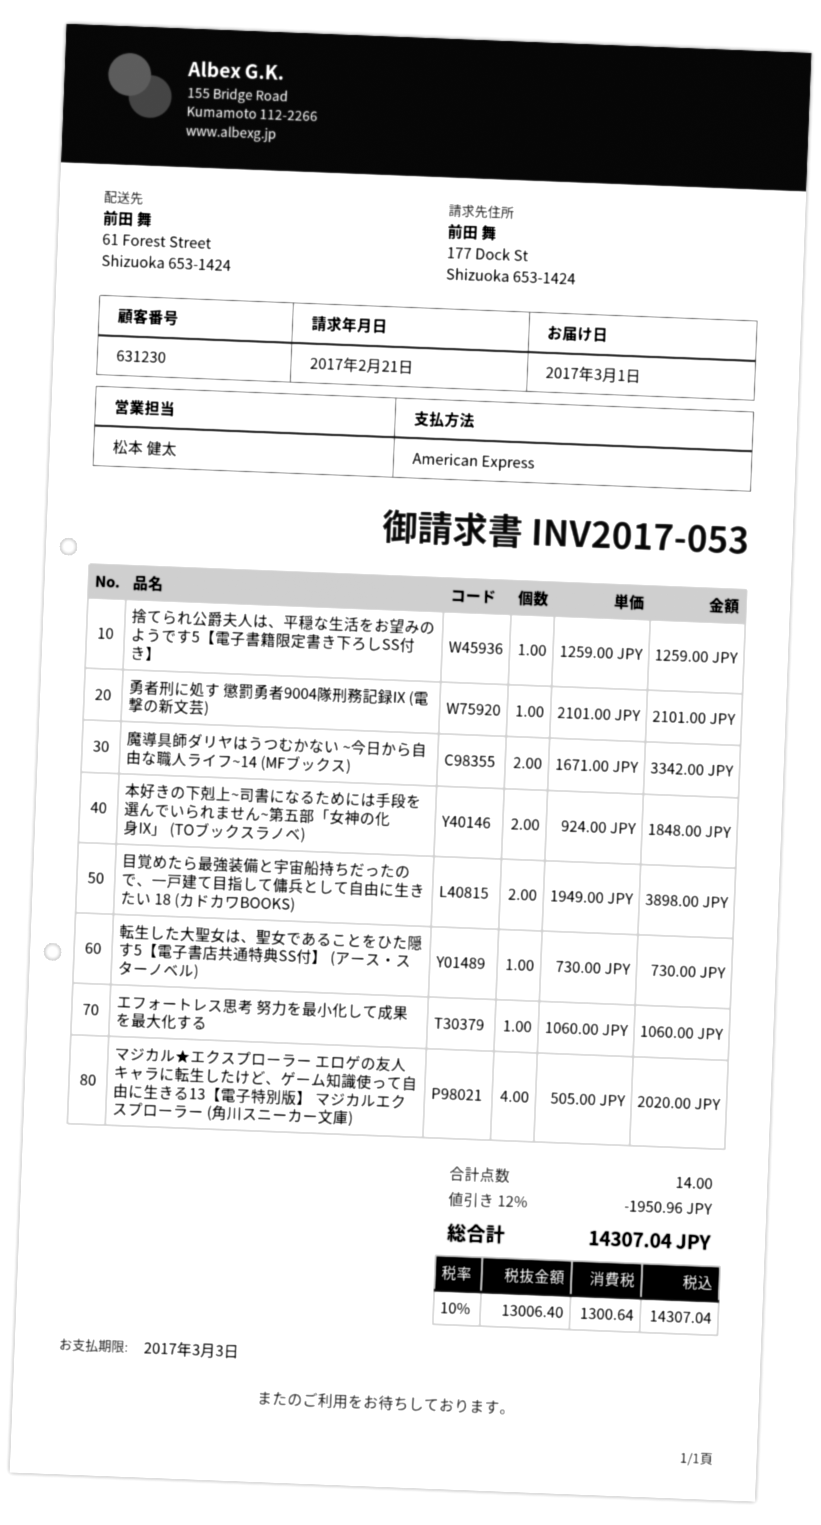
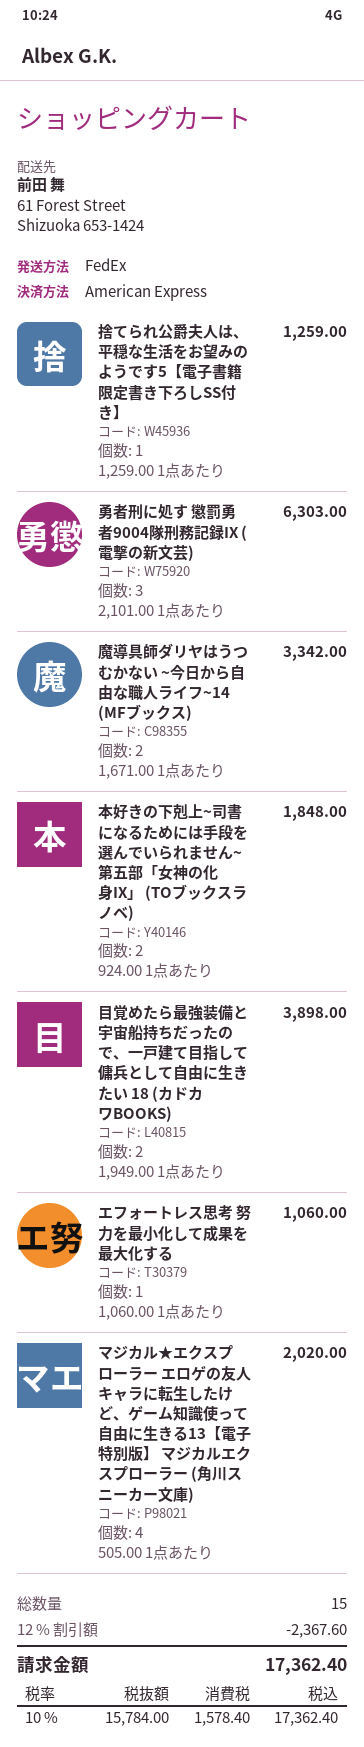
勇者刑に処す 懲罰勇者9004隊刑務記録IX (電撃の新文芸): 1 x 2101.00 = 2101.00 -> 3 x 2101.00 = 6303.00
転生した大聖女は、聖女であることをひた隠す5【電子書店共通特典SS付】 (アース・スターノベル): 1 x 730.00 = 730.00 -> none
total quantity: 14 -> 15
discount: 12% = 1950.96 -> 12% = 2367.60
net: 13006.40 -> 15784.00
tax: 10% = 1300.64 -> 10% = 1578.40
total: 14307.04 -> 17362.40

